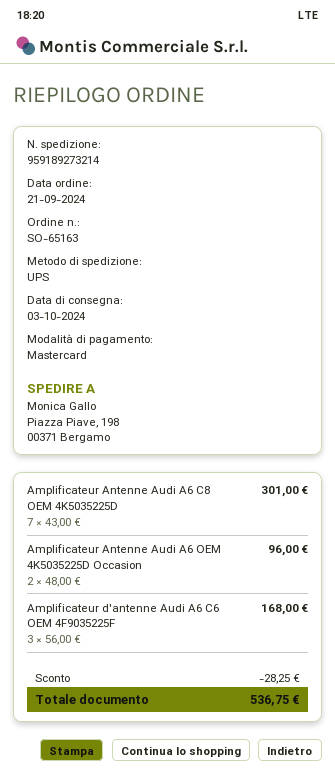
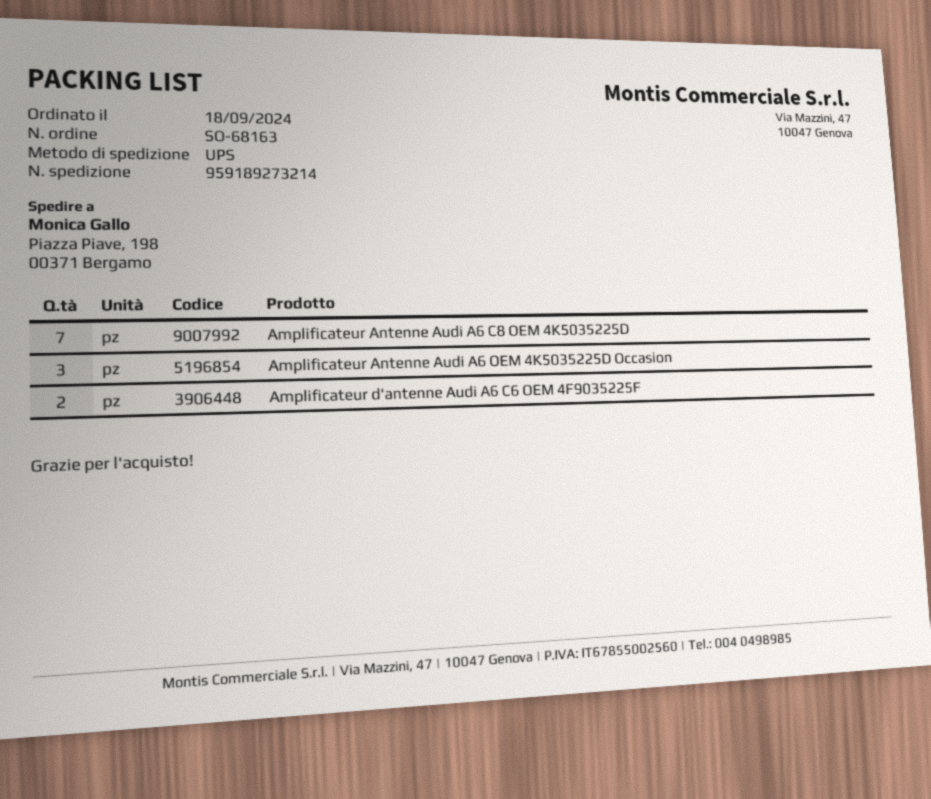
order number: SO-65163 -> SO-68163
order date: 2024-09-21 -> 2024-09-18
Amplificateur Antenne Audi A6 OEM 4K5035225D Occasion: 2 -> 3
Amplificateur d'antenne Audi A6 C6 OEM 4F9035225F: 3 -> 2

